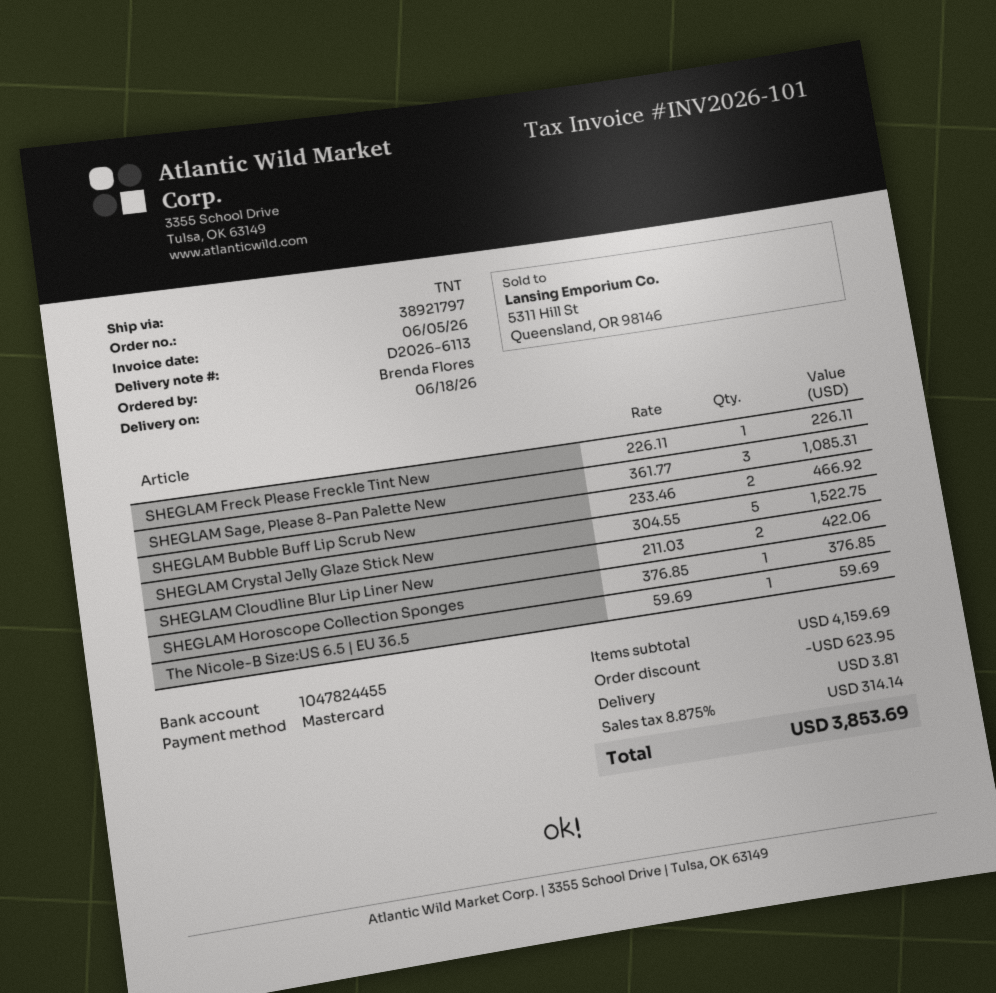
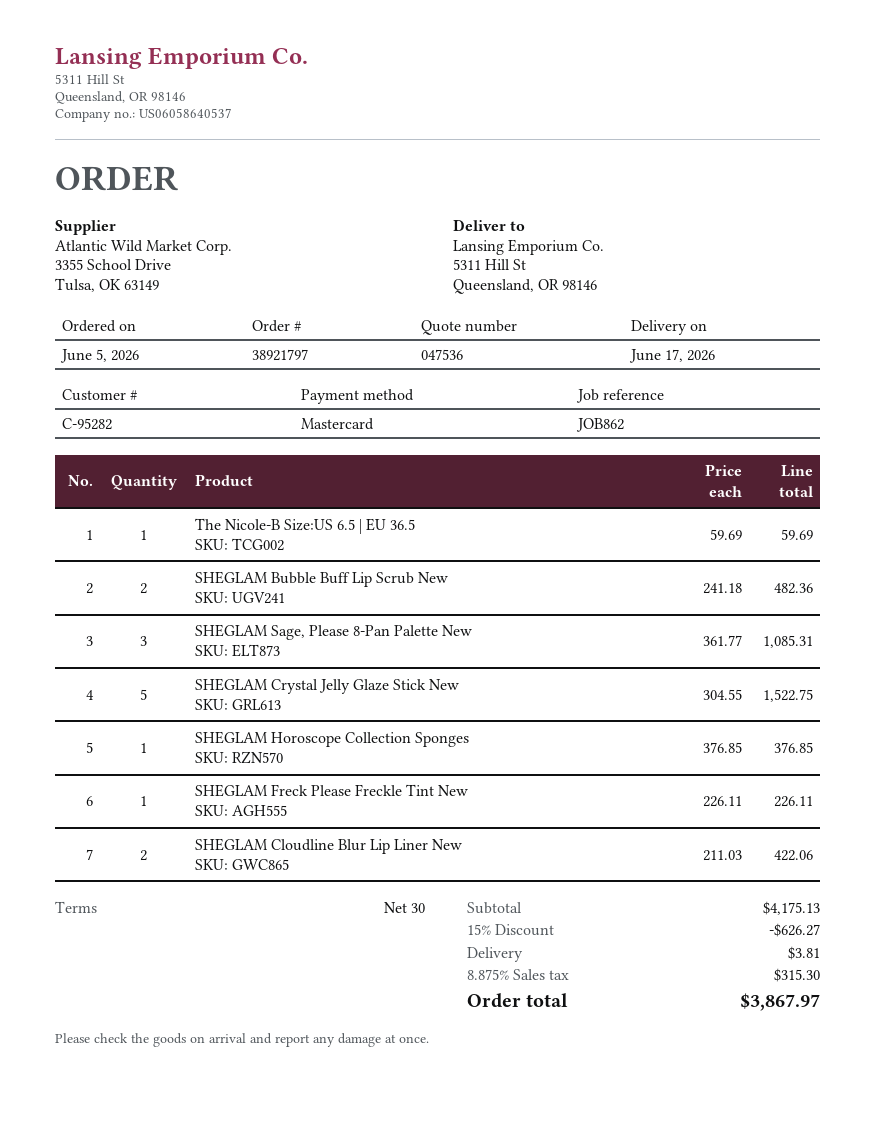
delivery date: 2026-06-18 -> 2026-06-17
SHEGLAM Bubble Buff Lip Scrub New: 2 x 233.46 = 466.92 -> 2 x 241.18 = 482.36
subtotal: 4159.69 -> 4175.13
discount: 623.95 -> 626.27
tax: 8.875% = 314.14 -> 8.875% = 315.30
total: 3853.69 -> 3867.97

